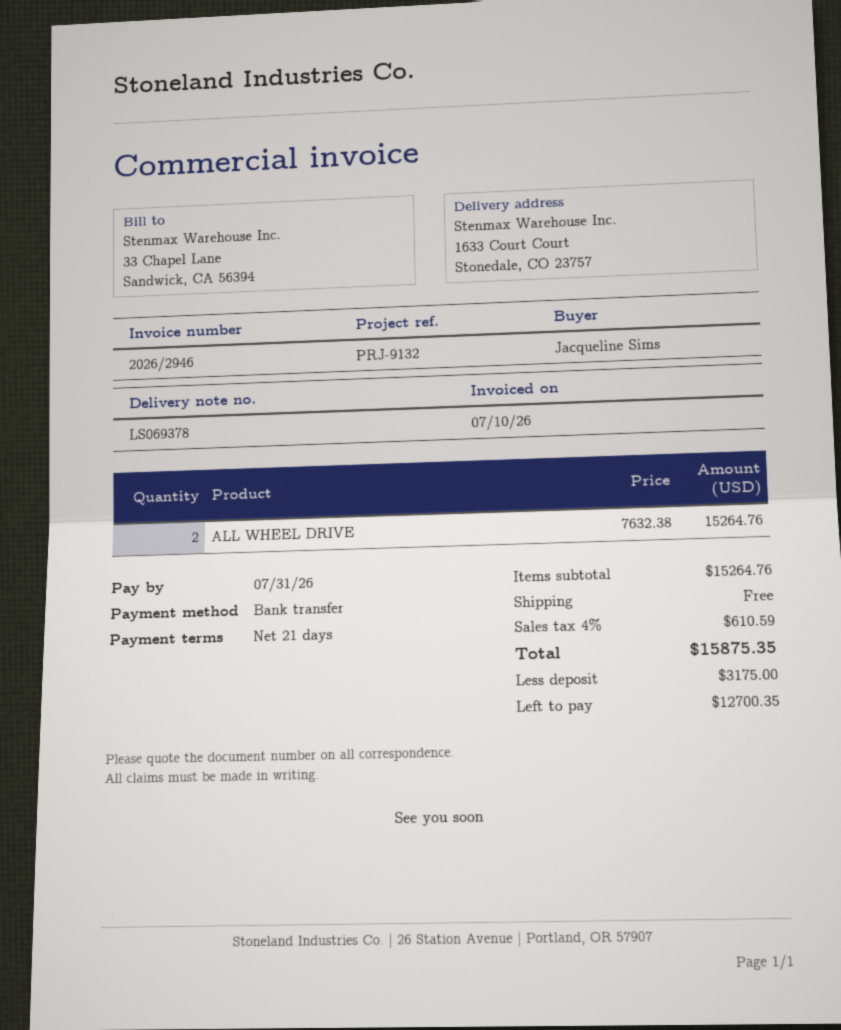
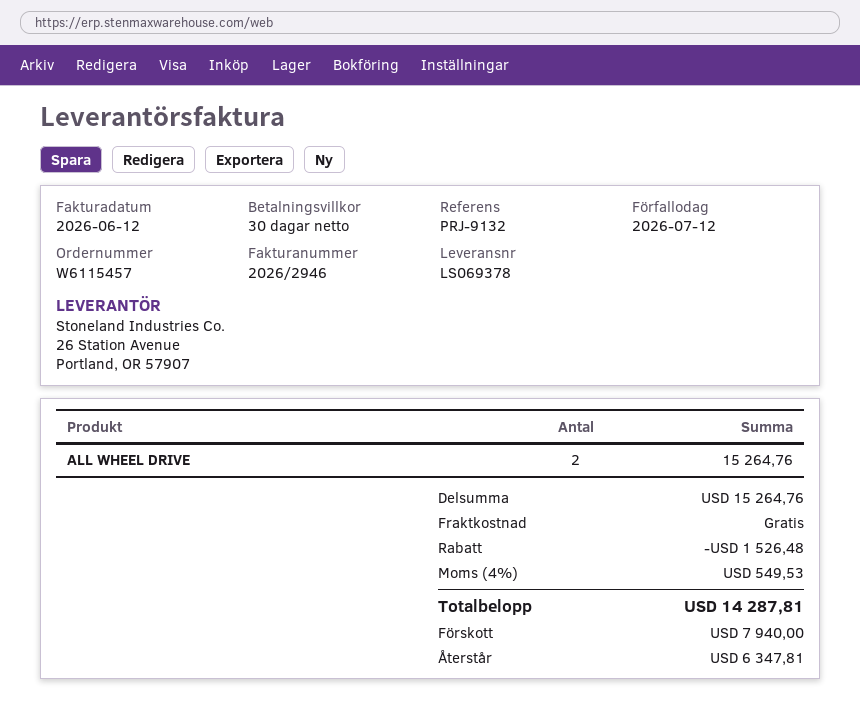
invoice date: 2026-07-10 -> 2026-06-12
payment terms: 21 days -> 30 days
due date: 2026-07-31 -> 2026-07-12
discount: none -> 1526.48
tax: 4% = 610.59 -> 4% = 549.53
total: 15875.35 -> 14287.81
deposit: 3175.00 -> 7940.00
balance: 12700.35 -> 6347.81

